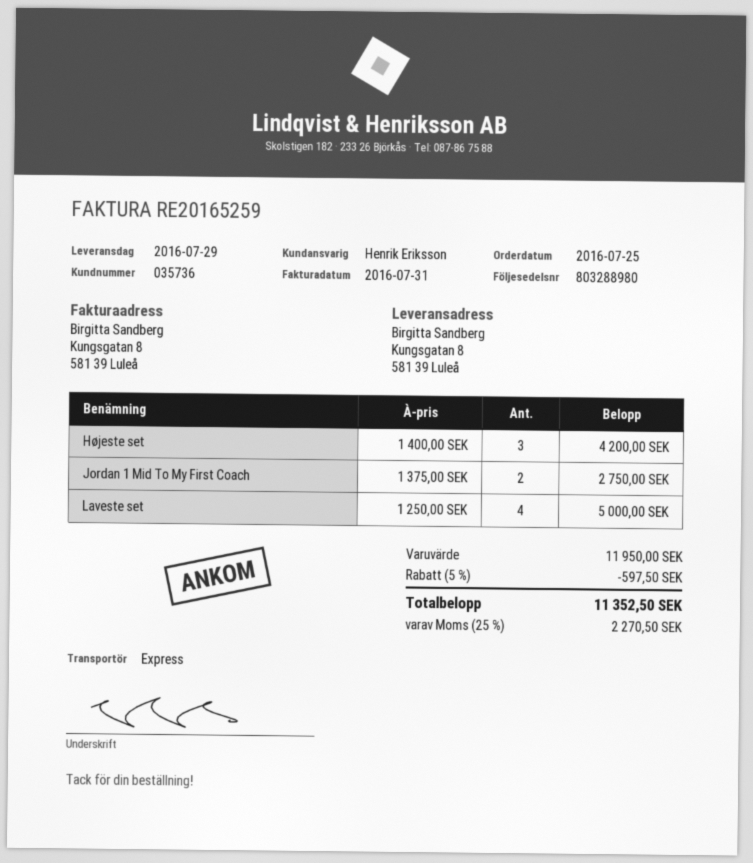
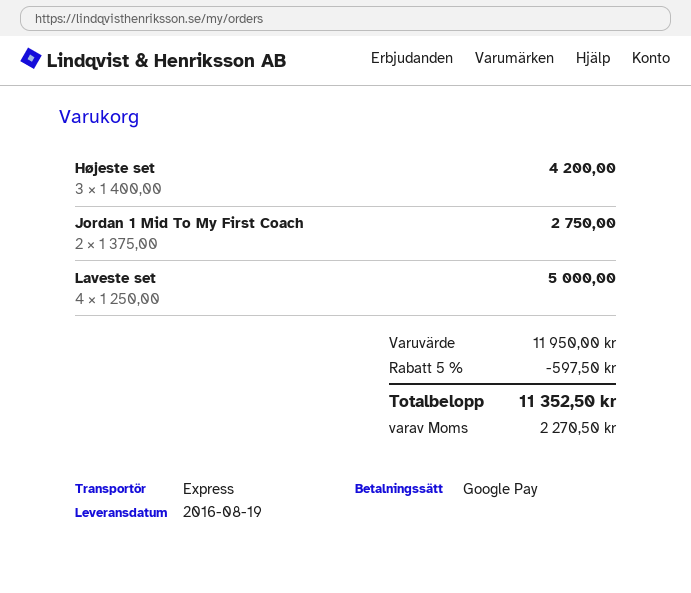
delivery date: 2016-07-29 -> 2016-08-19

